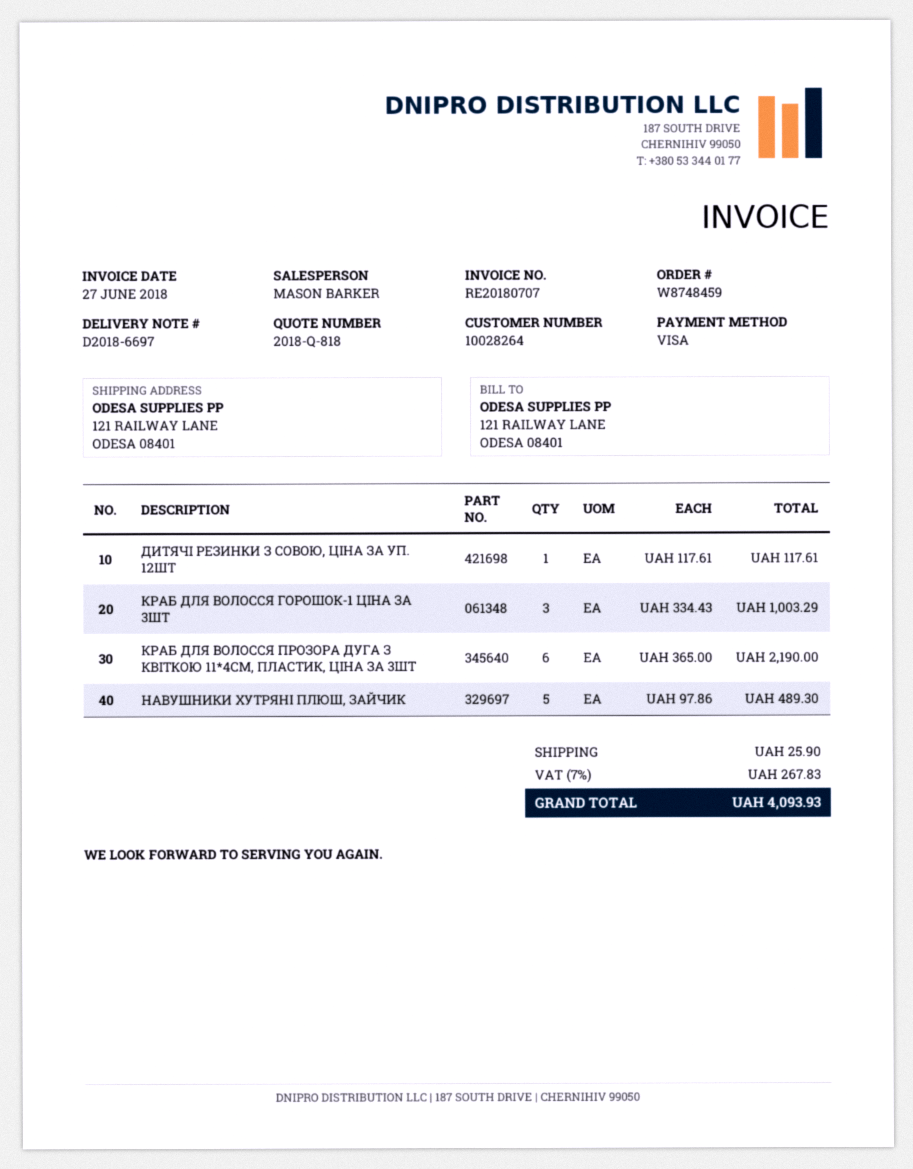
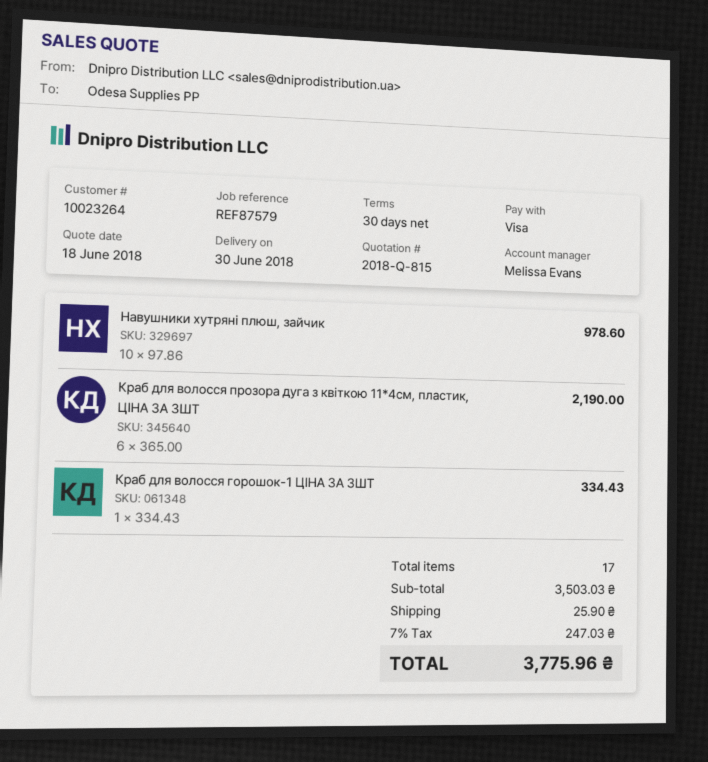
quote number: 2018-Q-818 -> 2018-Q-815
customer number: 10028264 -> 10023264
sales rep: MASON BARKER -> Melissa Evans
ДИТЯЧІ РЕЗИНКИ З СОВОЮ, ЦІНА ЗА УП. 12ШТ: 1 x 117.61 = 117.61 -> none
КРАБ ДЛЯ ВОЛОССЯ ГОРОШОК-1 ЦІНА ЗА 3ШТ: 3 x 334.43 = 1003.29 -> 1 x 334.43 = 334.43
НАВУШНИКИ ХУТРЯНІ ПЛЮШ, ЗАЙЧИК: 5 x 97.86 = 489.30 -> 10 x 97.86 = 978.60
tax: 7% = 267.83 -> 7% = 247.03
total: 4093.93 -> 3775.96

